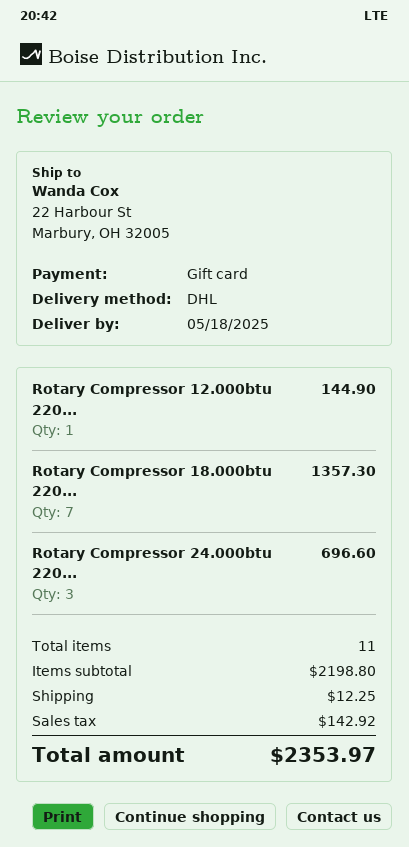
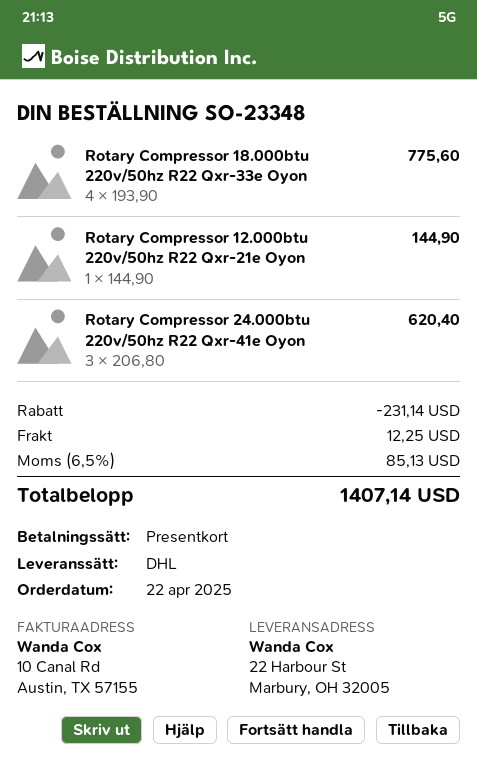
Rotary Compressor 18.000btu 220...: 7 for 1357.30 -> 4 for 775.60
Rotary Compressor 24.000btu 220...: 3 for 696.60 -> 3 for 620.40
discount: none -> 231.14
tax: 142.92 -> 85.13
total: 2353.97 -> 1407.14

